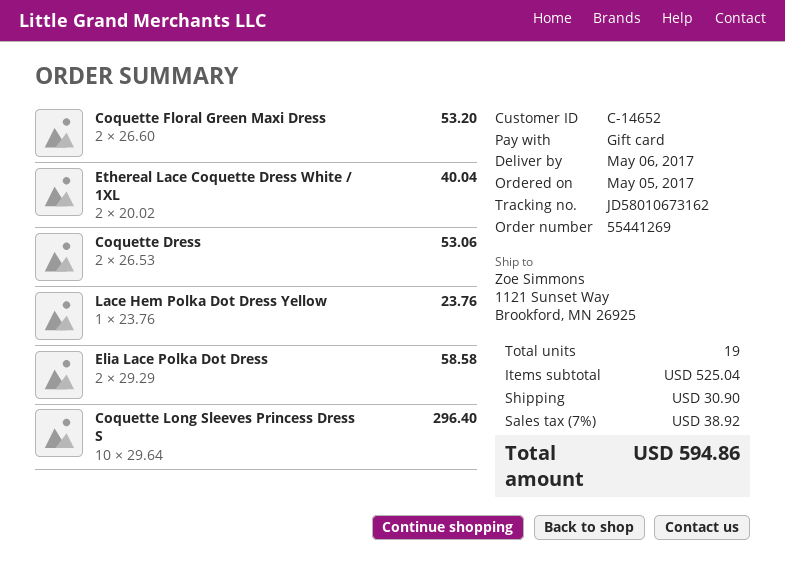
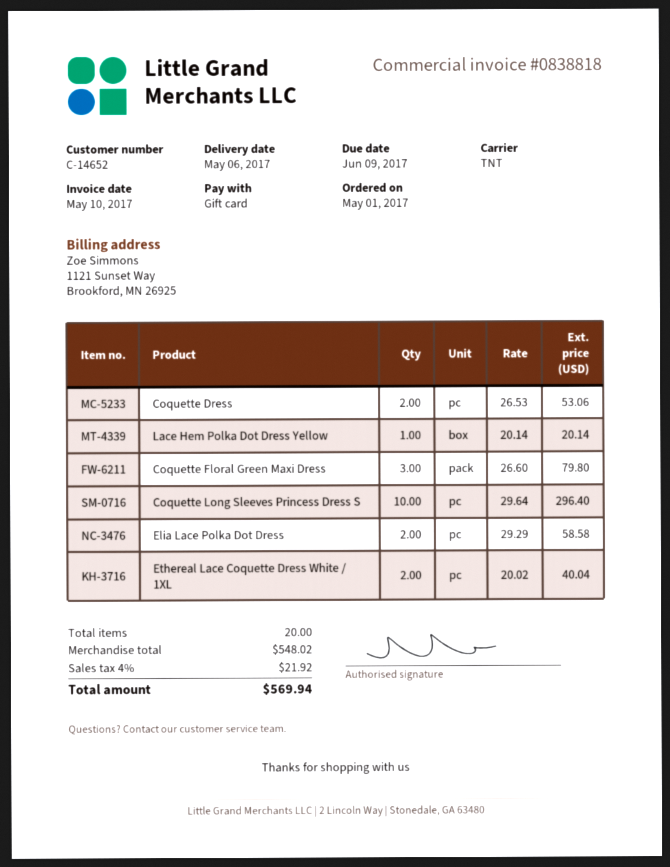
order date: 2017-05-05 -> 2017-05-01
Coquette Floral Green Maxi Dress: 2 x 26.60 = 53.20 -> 3 x 26.60 = 79.80
Lace Hem Polka Dot Dress Yellow: 1 x 23.76 = 23.76 -> 1 x 20.14 = 20.14
total quantity: 19 -> 20
subtotal: 525.04 -> 548.02
shipping: 30.90 -> none
tax: 7% = 38.92 -> 4% = 21.92
total: 594.86 -> 569.94

